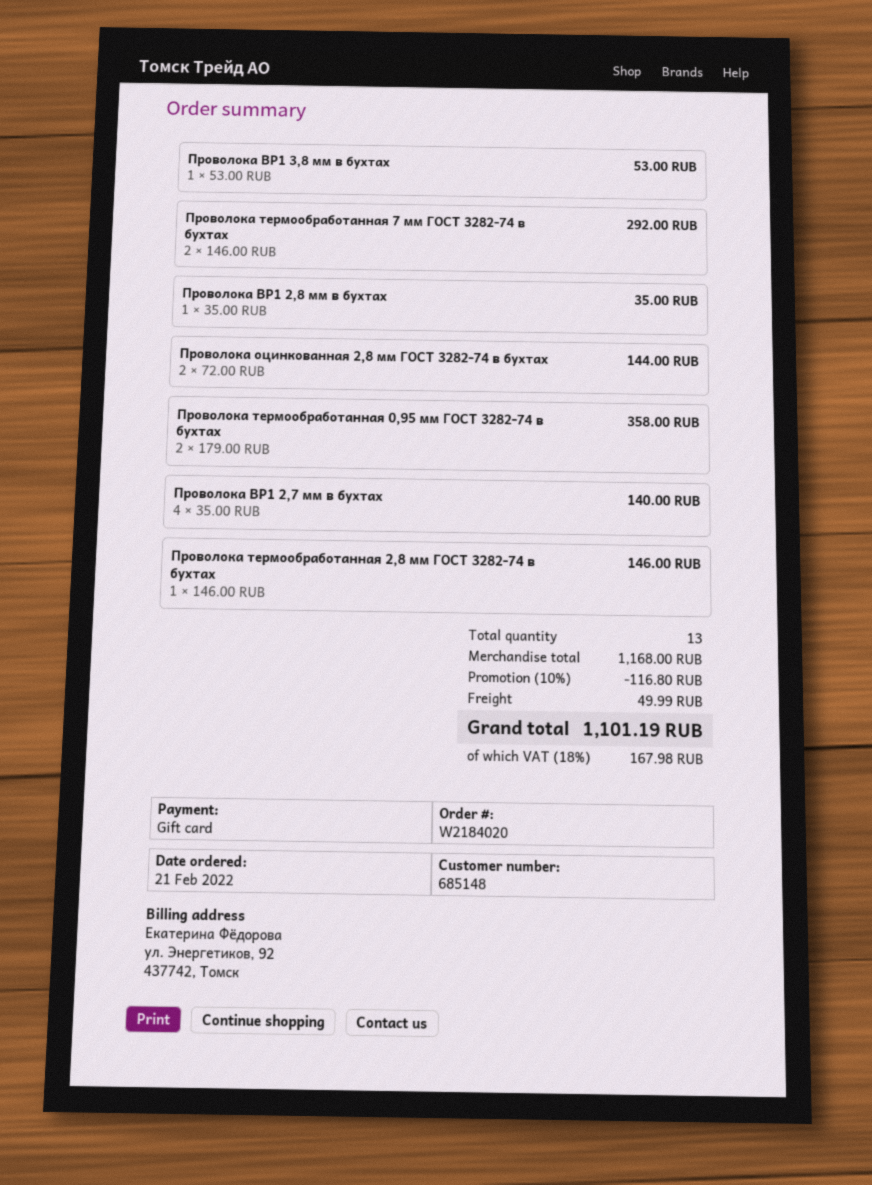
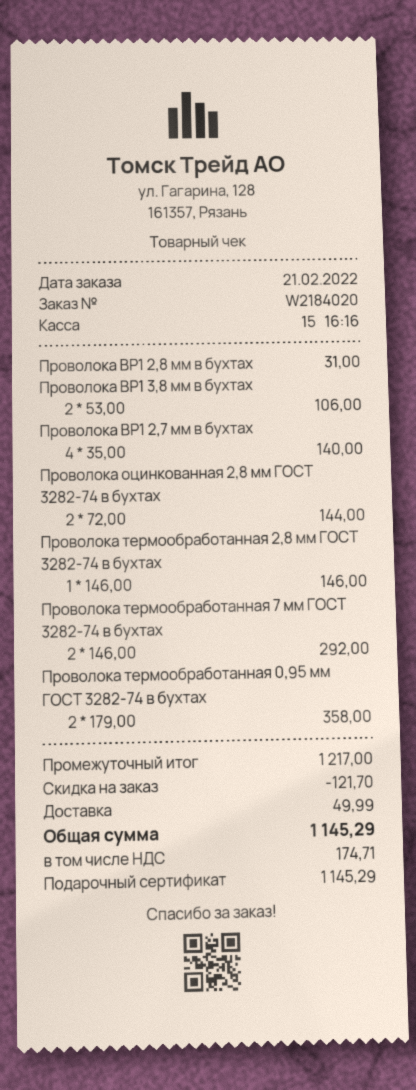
Проволока ВР1 3,8 мм в бухтах: 1 x 53.00 = 53.00 -> 2 x 53.00 = 106.00
Проволока ВР1 2,8 мм в бухтах: 1 x 35.00 = 35.00 -> 1 x 31.00 = 31.00
subtotal: 1168.00 -> 1217.00
discount: 116.80 -> 121.70
tax: 167.98 -> 174.71
total: 1101.19 -> 1145.29

